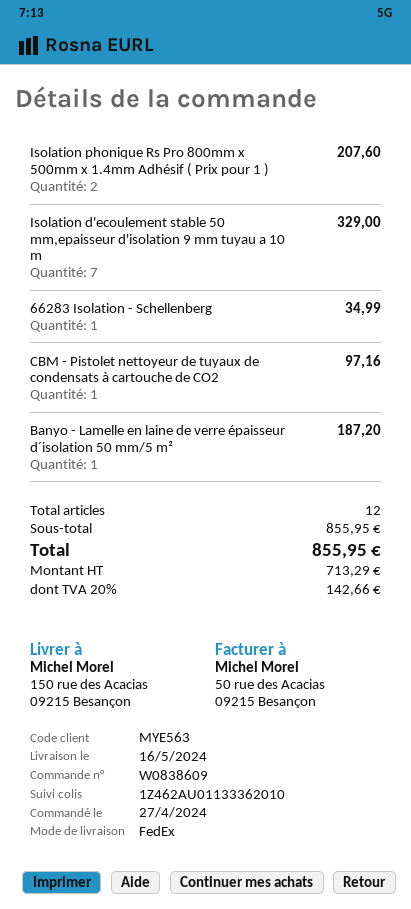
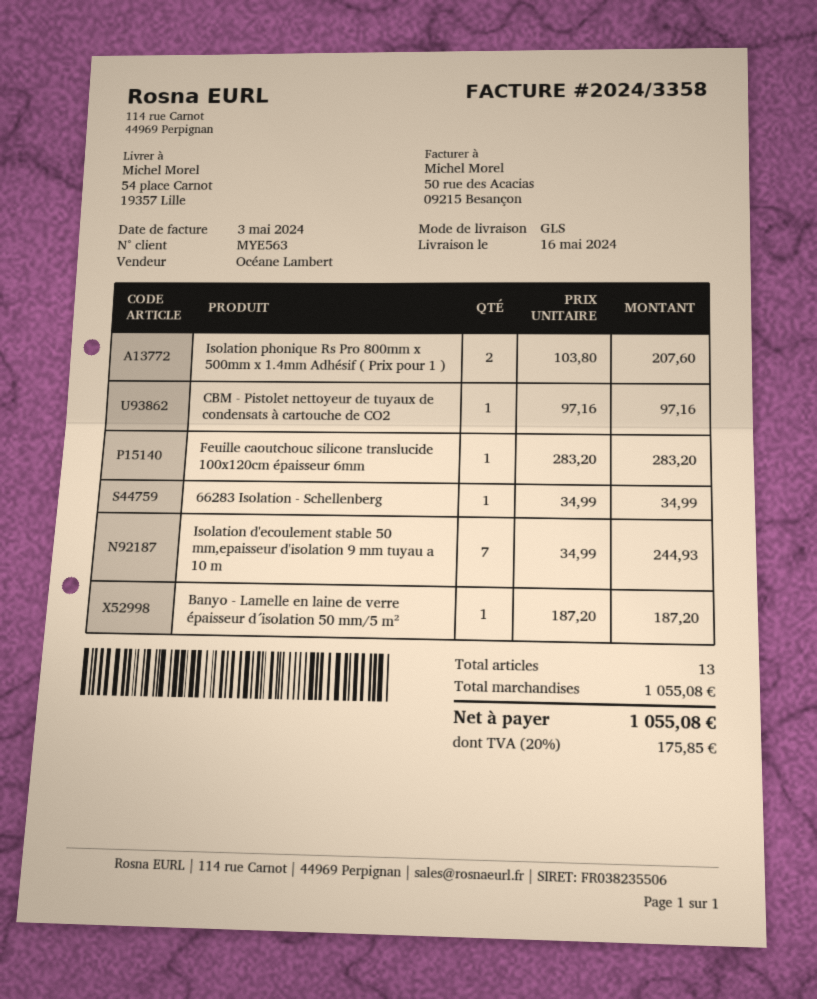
shipping method: FedEx -> GLS
ship to: 150 rue des Acacias, 09215 Besançon -> 54 place Carnot, 19357 Lille
Isolation d'ecoulement stable 50 mm,epaisseur d'isolation 9 mm tuyau a 10 m: 7 for 329.00 -> 7 for 244.93
Feuille caoutchouc silicone translucide 100x120cm épaisseur 6mm: none -> 1 for 283.20
total quantity: 12 -> 13
subtotal: 855.95 -> 1055.08
tax: 20% = 142.66 -> 20% = 175.85
total: 855.95 -> 1055.08

